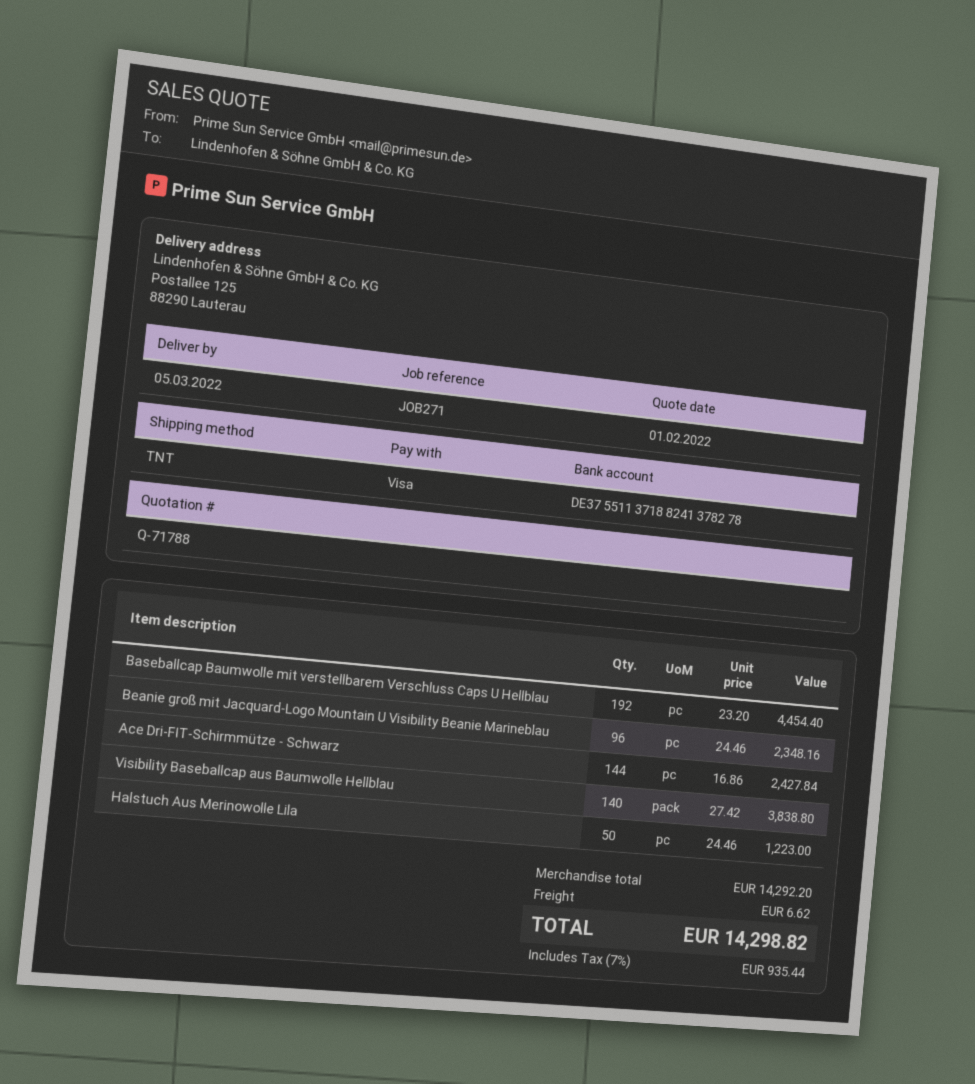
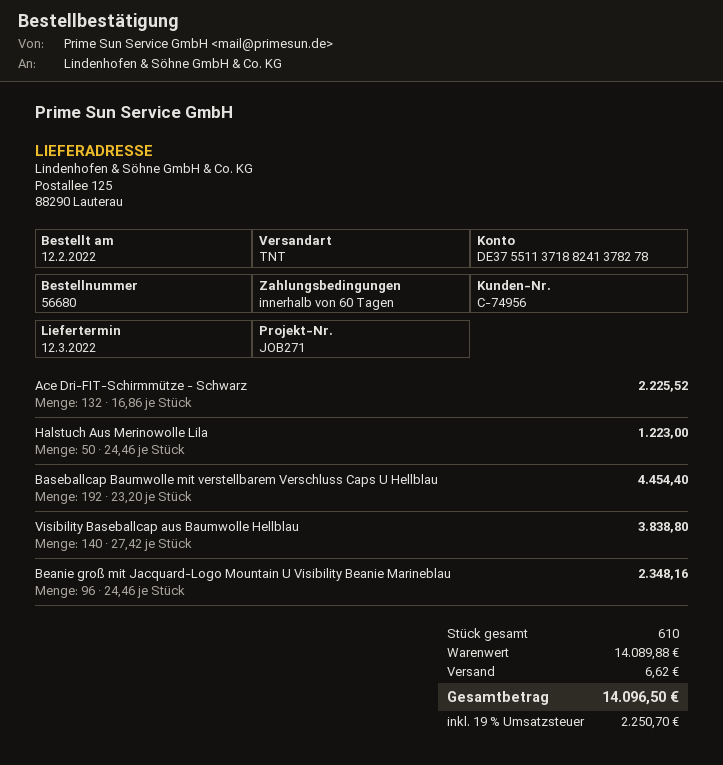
delivery date: 2022-03-05 -> 2022-03-12
Ace Dri-FIT-Schirmmütze - Schwarz: 144 x 16.86 = 2427.84 -> 132 x 16.86 = 2225.52
subtotal: 14292.20 -> 14089.88
tax: 7% = 935.44 -> 19% = 2250.70
total: 14298.82 -> 14096.50

